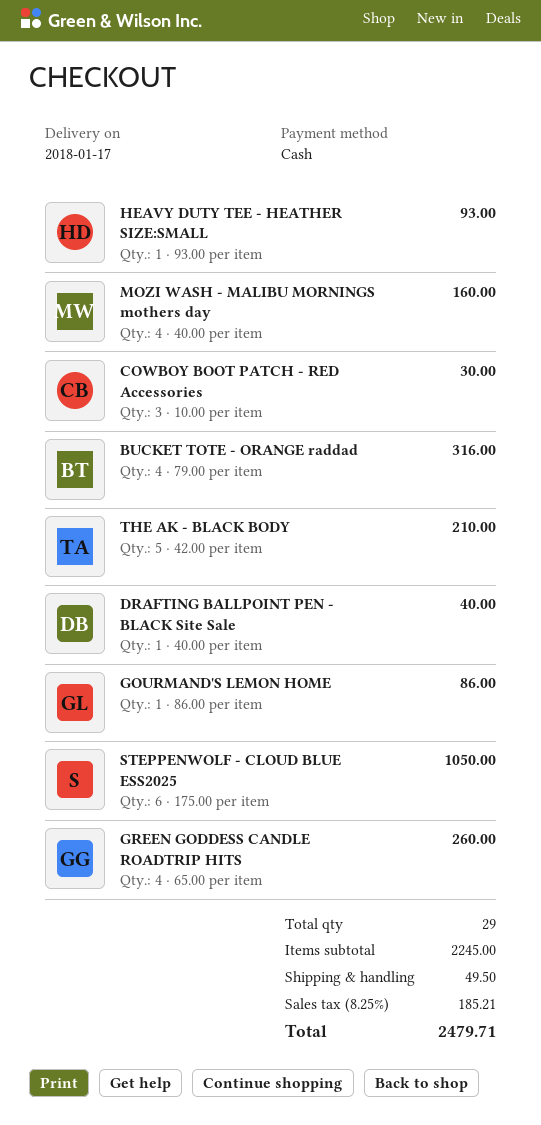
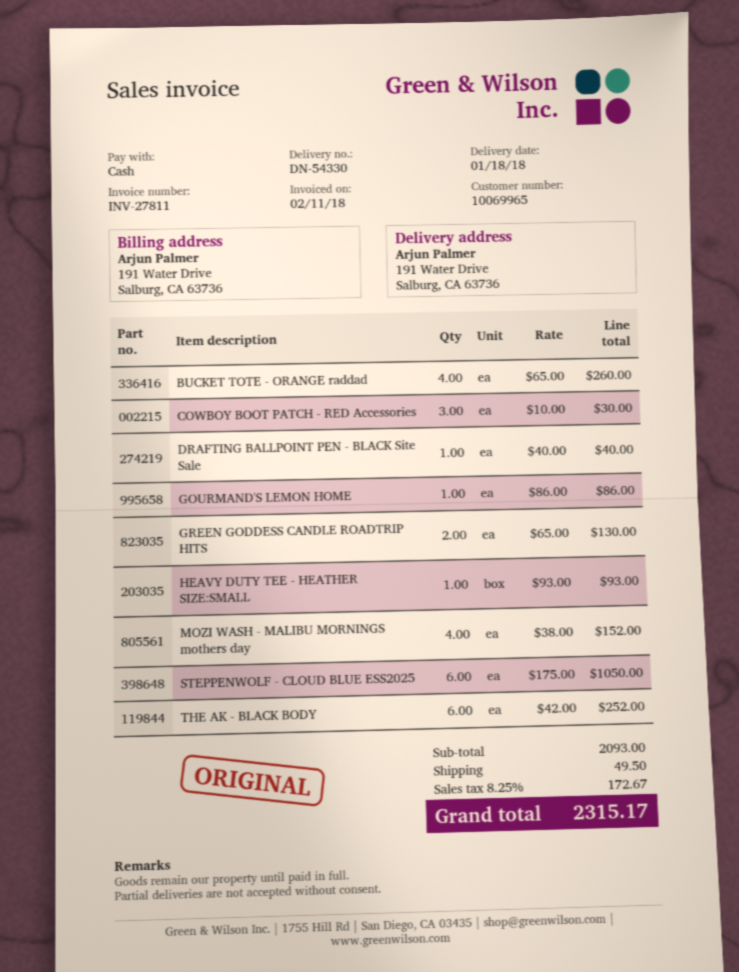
delivery date: 2018-01-17 -> 2018-01-18
MOZI WASH - MALIBU MORNINGS mothers day: 4 x 40.00 = 160.00 -> 4 x 38.00 = 152.00
BUCKET TOTE - ORANGE raddad: 4 x 79.00 = 316.00 -> 4 x 65.00 = 260.00
THE AK - BLACK BODY: 5 x 42.00 = 210.00 -> 6 x 42.00 = 252.00
GREEN GODDESS CANDLE ROADTRIP HITS: 4 x 65.00 = 260.00 -> 2 x 65.00 = 130.00
subtotal: 2245.00 -> 2093.00
tax: 8.25% = 185.21 -> 8.25% = 172.67
total: 2479.71 -> 2315.17

